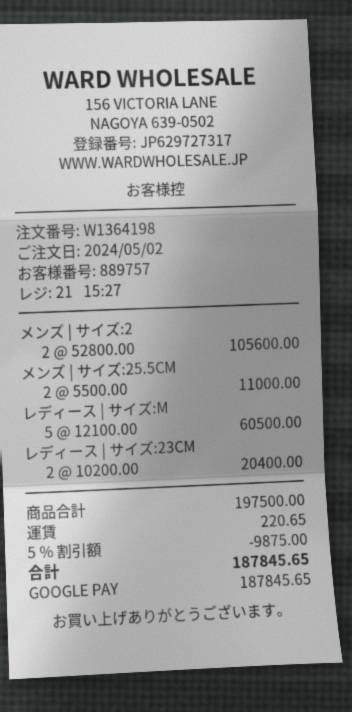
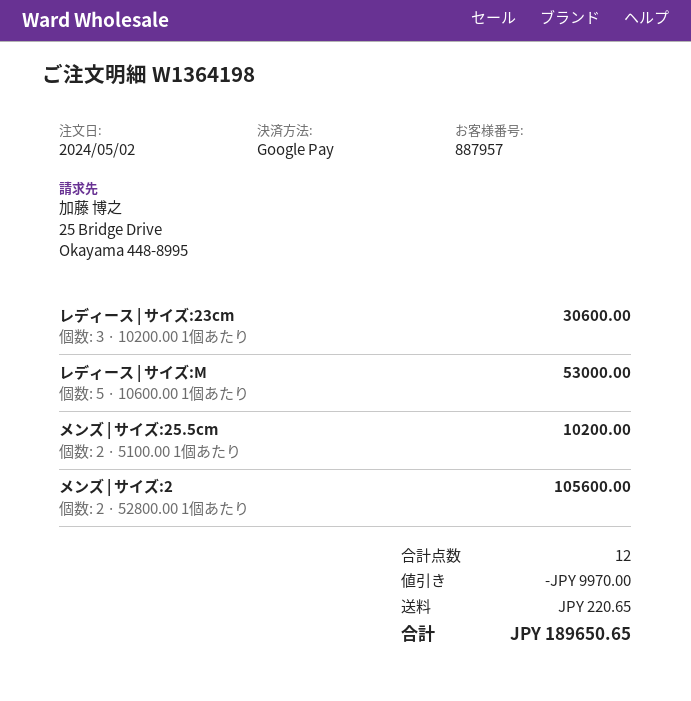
customer number: 889757 -> 887957
メンズ | サイズ:25.5CM: 2 x 5500.00 = 11000.00 -> 2 x 5100.00 = 10200.00
レディース | サイズ:M: 5 x 12100.00 = 60500.00 -> 5 x 10600.00 = 53000.00
レディース | サイズ:23CM: 2 x 10200.00 = 20400.00 -> 3 x 10200.00 = 30600.00
discount: 9875.00 -> 9970.00
total: 187845.65 -> 189650.65

